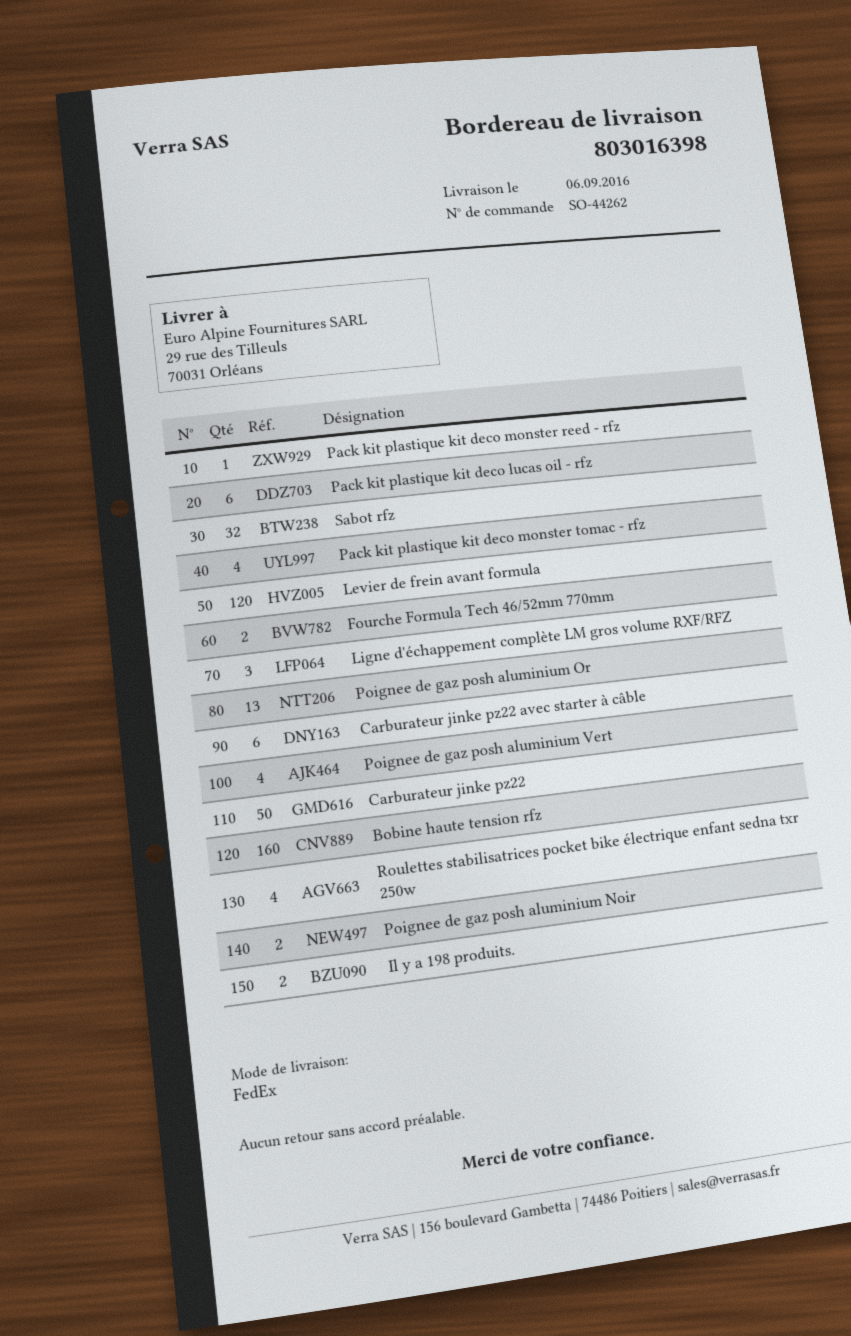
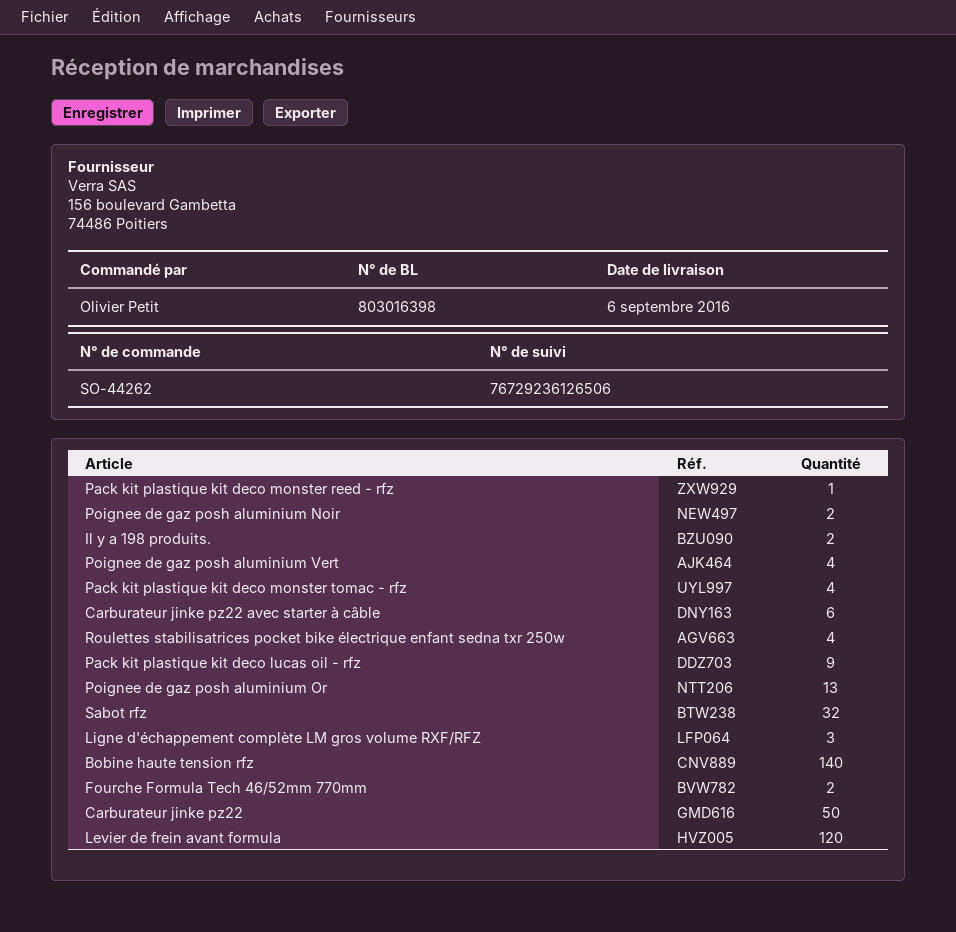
Pack kit plastique kit deco lucas oil - rfz: 6 -> 9
Bobine haute tension rfz: 160 -> 140

